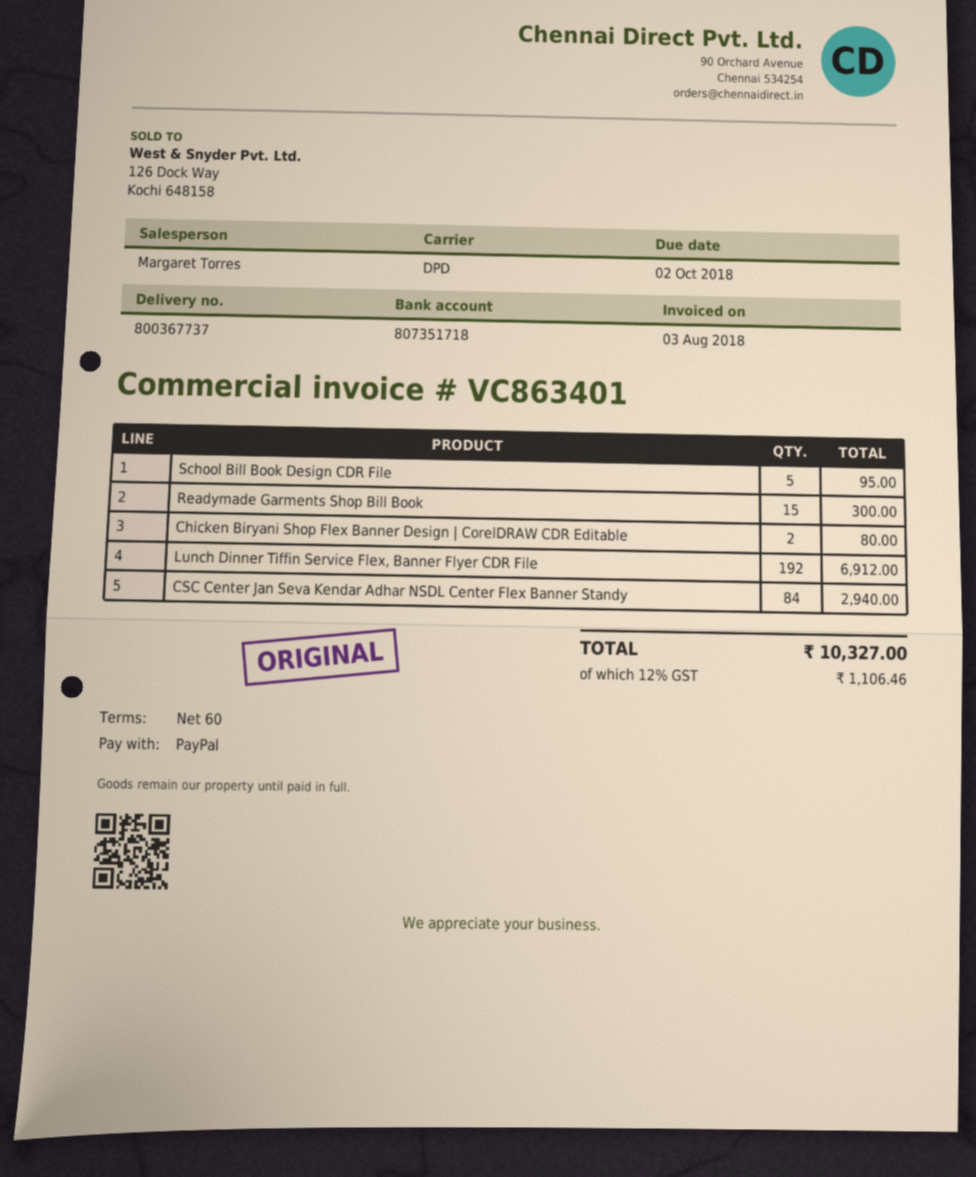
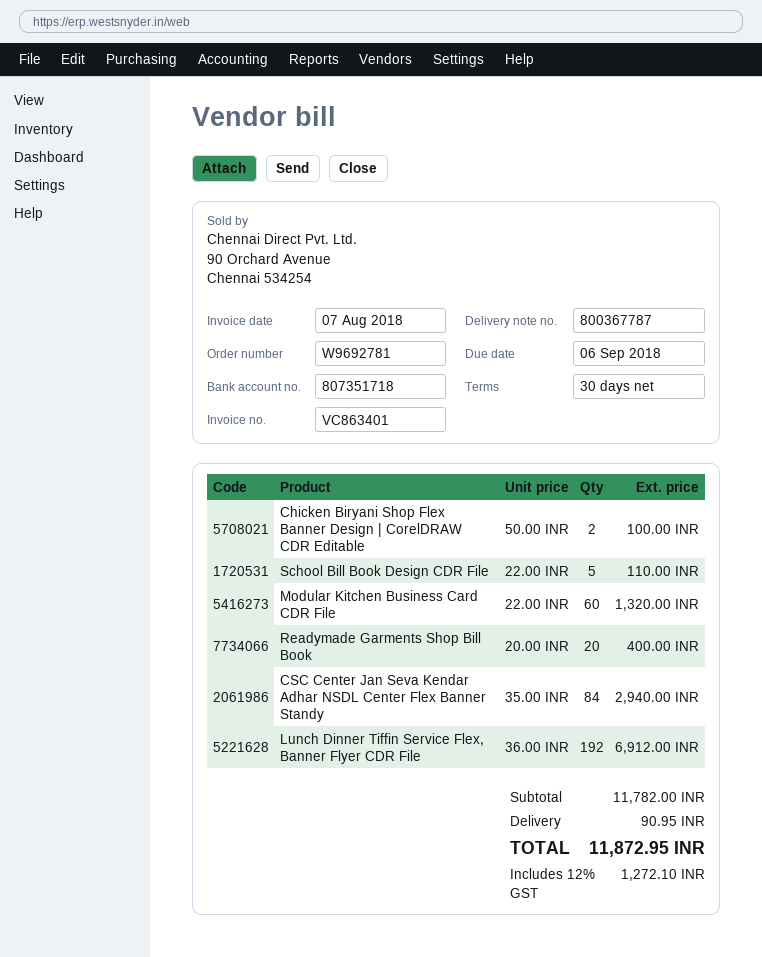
delivery note number: 800367737 -> 800367787
invoice date: 2018-08-03 -> 2018-08-07
payment terms: 60 days -> 30 days
due date: 2018-10-02 -> 2018-09-06
School Bill Book Design CDR File: 5 for 95.00 -> 5 for 110.00
Readymade Garments Shop Bill Book: 15 for 300.00 -> 20 for 400.00
Chicken Biryani Shop Flex Banner Design | CorelDRAW CDR Editable: 2 for 80.00 -> 2 for 100.00
Modular Kitchen Business Card CDR File: none -> 60 for 1320.00
shipping: none -> 90.95
tax: 12% = 1106.46 -> 12% = 1272.10
total: 10327.00 -> 11872.95

